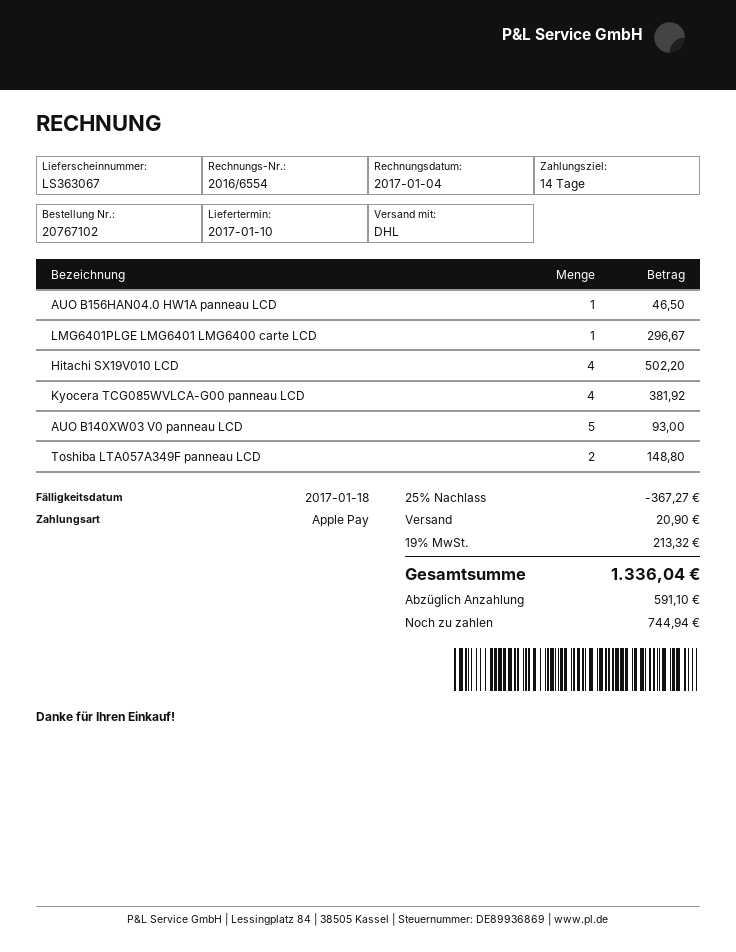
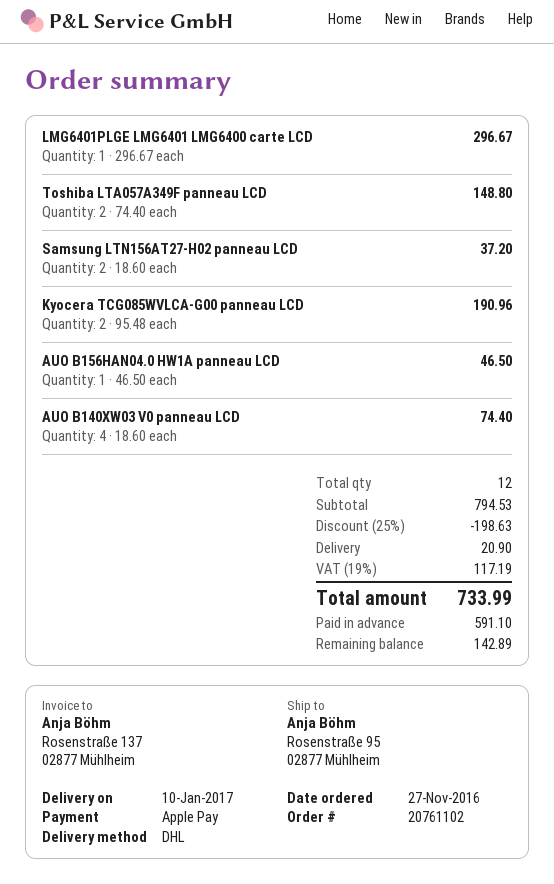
order number: 20767102 -> 20761102
Hitachi SX19V010 LCD: 4 for 502.20 -> none
Kyocera TCG085WVLCA-G00 panneau LCD: 4 for 381.92 -> 2 for 190.96
AUO B140XW03 V0 panneau LCD: 5 for 93.00 -> 4 for 74.40
Samsung LTN156AT27-H02 panneau LCD: none -> 2 for 37.20
discount: 25% = 367.27 -> 25% = 198.63
tax: 19% = 213.32 -> 19% = 117.19
total: 1336.04 -> 733.99
balance: 744.94 -> 142.89

